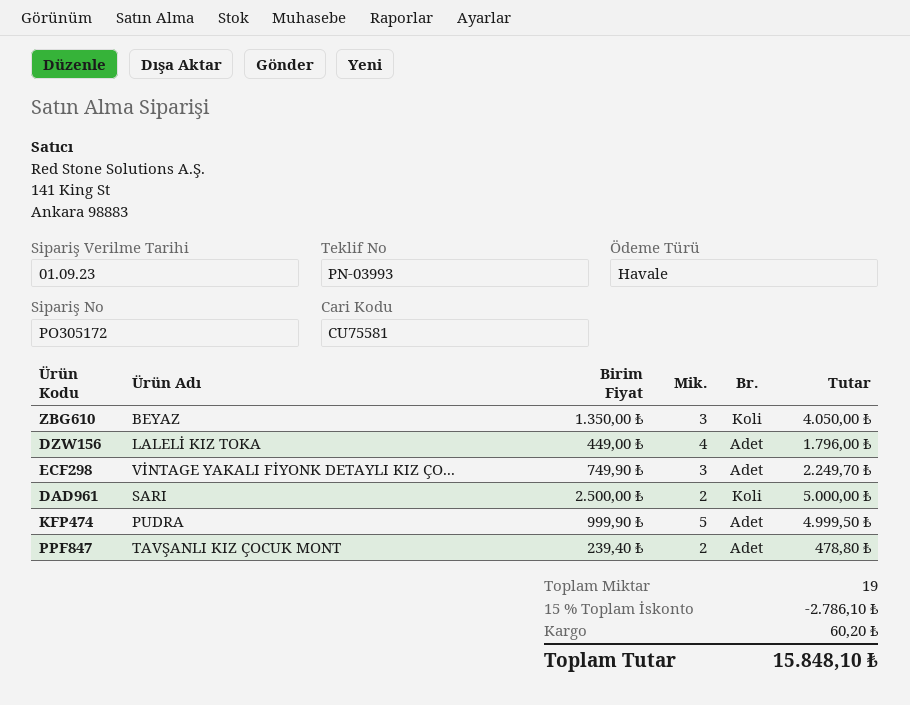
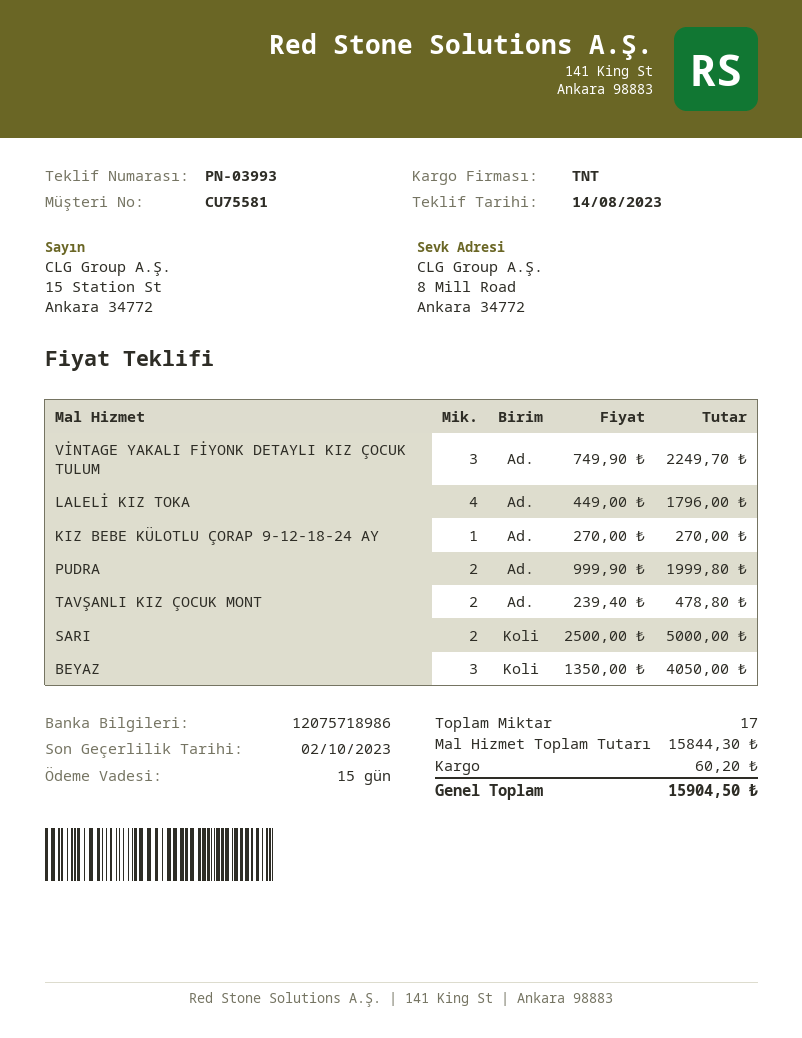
PUDRA: 5 x 999.90 = 4999.50 -> 2 x 999.90 = 1999.80
KIZ BEBE KÜLOTLU ÇORAP 9-12-18-24 AY: none -> 1 x 270.00 = 270.00
total quantity: 19 -> 17
discount: 15% = 2786.10 -> none
total: 15848.10 -> 15904.50

